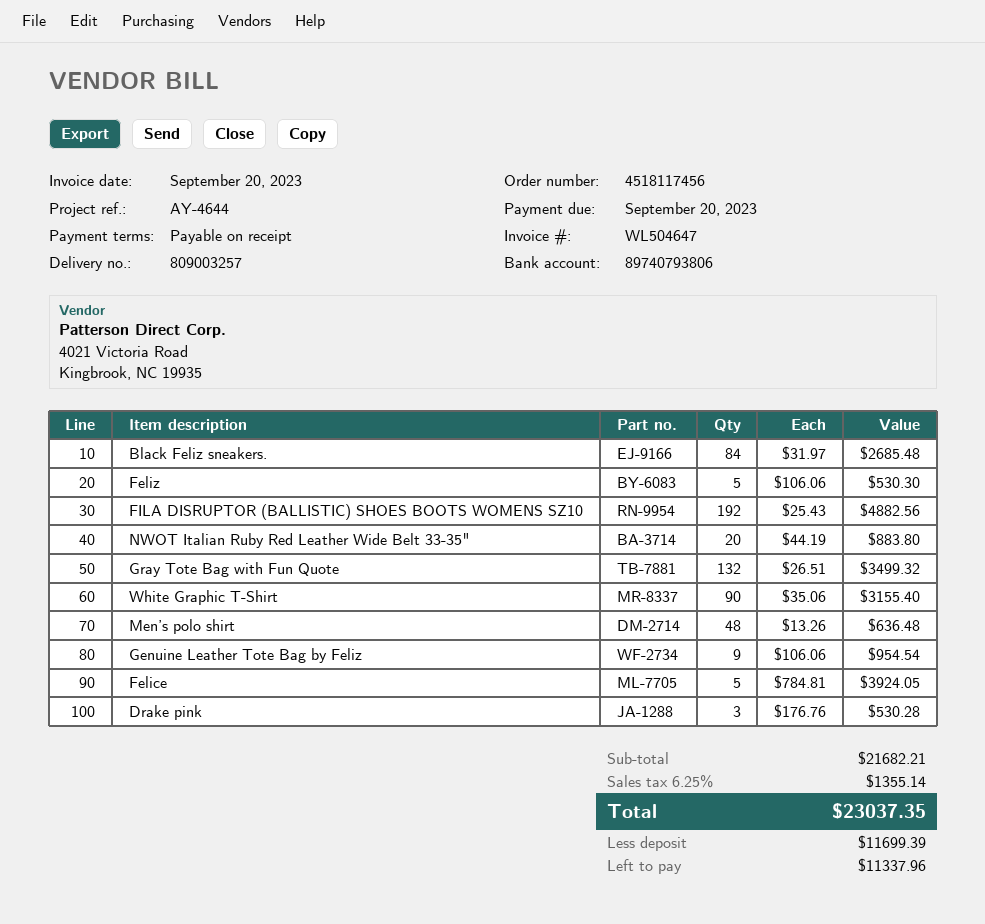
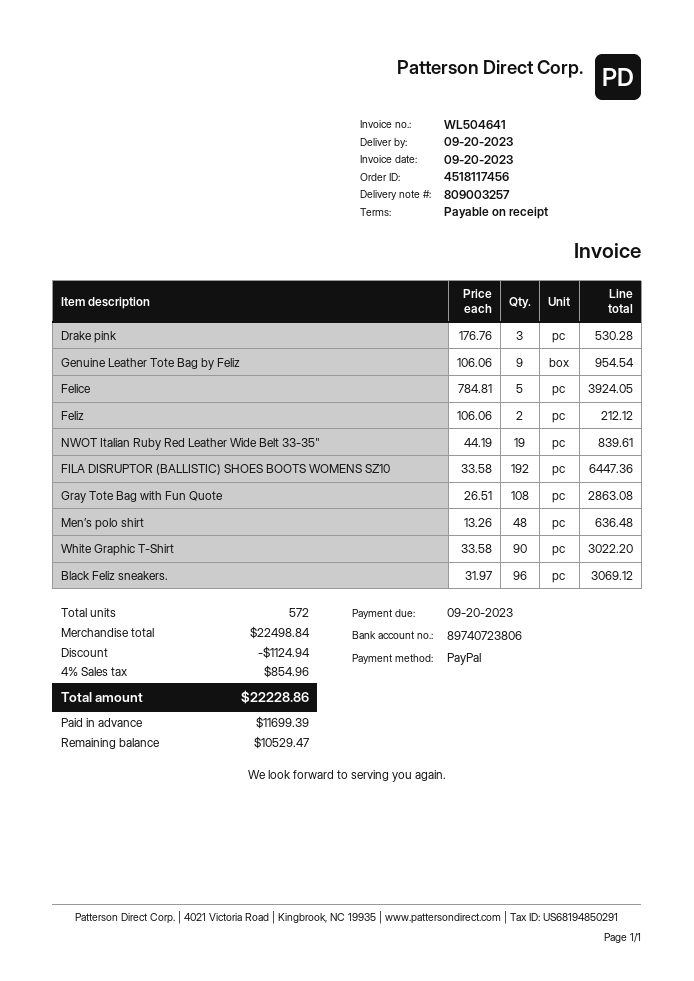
invoice number: WL504647 -> WL504641
bank account: 89740793806 -> 89740723806
Black Feliz sneakers.: 84 x 31.97 = 2685.48 -> 96 x 31.97 = 3069.12
Feliz: 5 x 106.06 = 530.30 -> 2 x 106.06 = 212.12
FILA DISRUPTOR (BALLISTIC) SHOES BOOTS WOMENS SZ10: 192 x 25.43 = 4882.56 -> 192 x 33.58 = 6447.36
NWOT Italian Ruby Red Leather Wide Belt 33-35": 20 x 44.19 = 883.80 -> 19 x 44.19 = 839.61
Gray Tote Bag with Fun Quote: 132 x 26.51 = 3499.32 -> 108 x 26.51 = 2863.08
White Graphic T-Shirt: 90 x 35.06 = 3155.40 -> 90 x 33.58 = 3022.20
subtotal: 21682.21 -> 22498.84
discount: none -> 1124.94
tax: 6.25% = 1355.14 -> 4% = 854.96
total: 23037.35 -> 22228.86
balance: 11337.96 -> 10529.47

